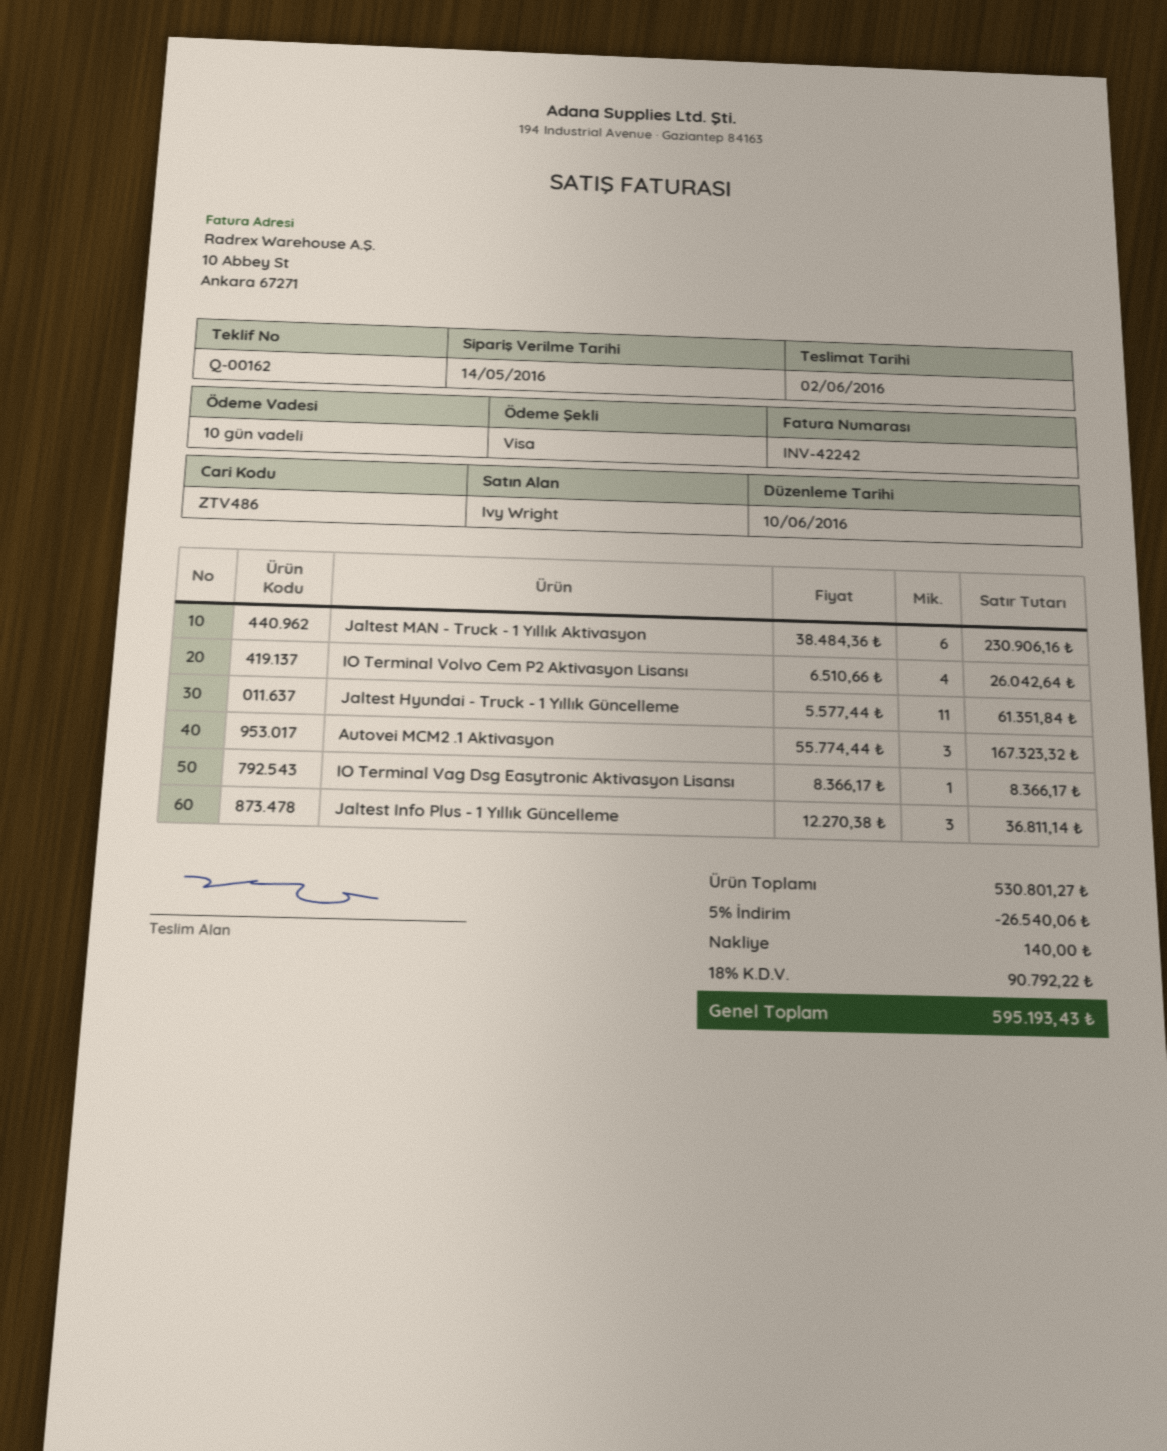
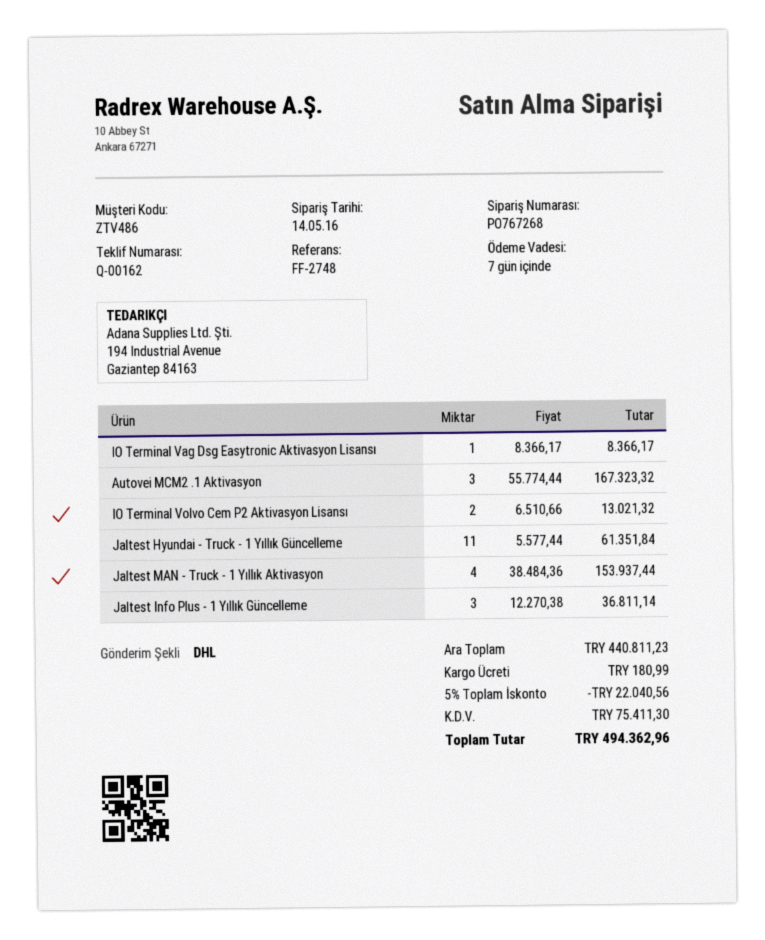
payment terms: 10 days -> 7 days
Jaltest MAN - Truck - 1 Yıllık Aktivasyon: 6 x 38484.36 = 230906.16 -> 4 x 38484.36 = 153937.44
IO Terminal Volvo Cem P2 Aktivasyon Lisansı: 4 x 6510.66 = 26042.64 -> 2 x 6510.66 = 13021.32
subtotal: 530801.27 -> 440811.23
discount: 5% = 26540.06 -> 5% = 22040.56
shipping: 140.00 -> 180.99
tax: 90792.22 -> 75411.30
total: 595193.43 -> 494362.96

